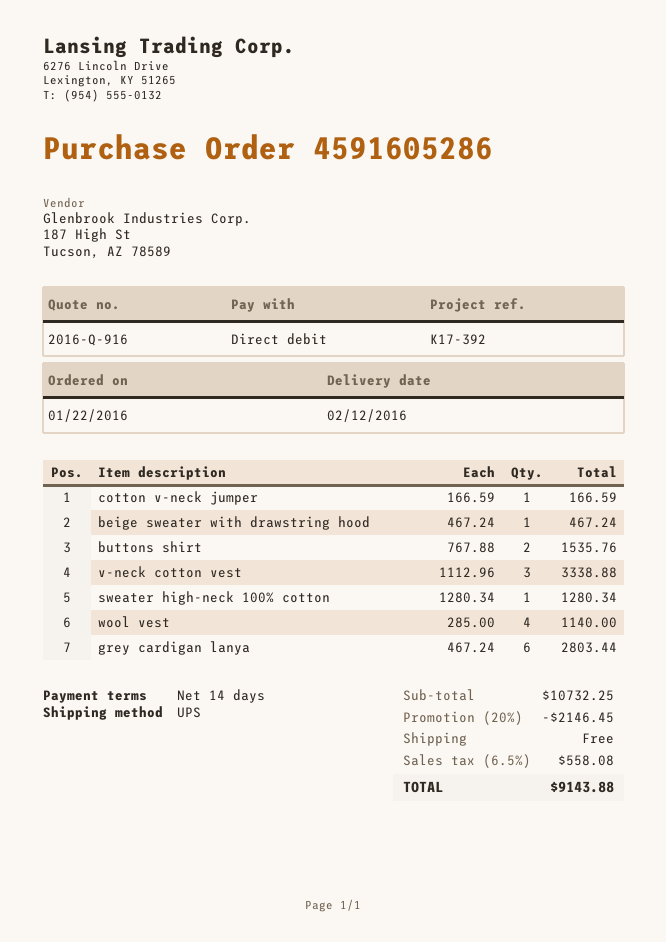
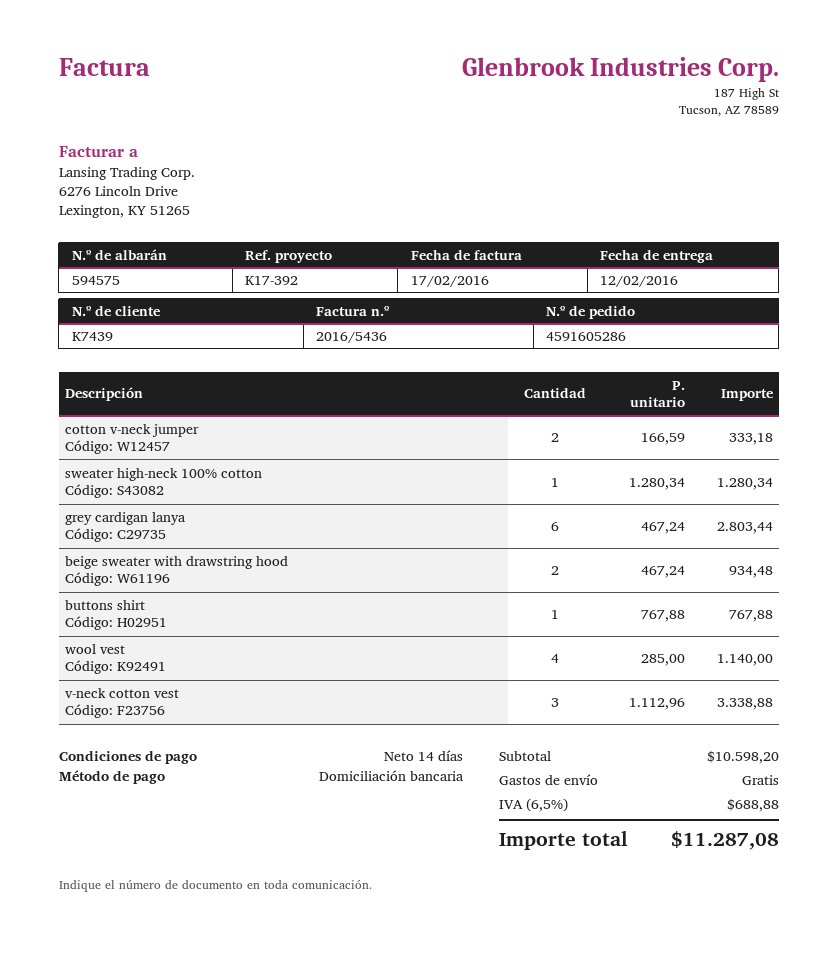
cotton v-neck jumper: 1 x 166.59 = 166.59 -> 2 x 166.59 = 333.18
beige sweater with drawstring hood: 1 x 467.24 = 467.24 -> 2 x 467.24 = 934.48
buttons shirt: 2 x 767.88 = 1535.76 -> 1 x 767.88 = 767.88
subtotal: 10732.25 -> 10598.20
discount: 20% = 2146.45 -> none
tax: 6.5% = 558.08 -> 6.5% = 688.88
total: 9143.88 -> 11287.08

